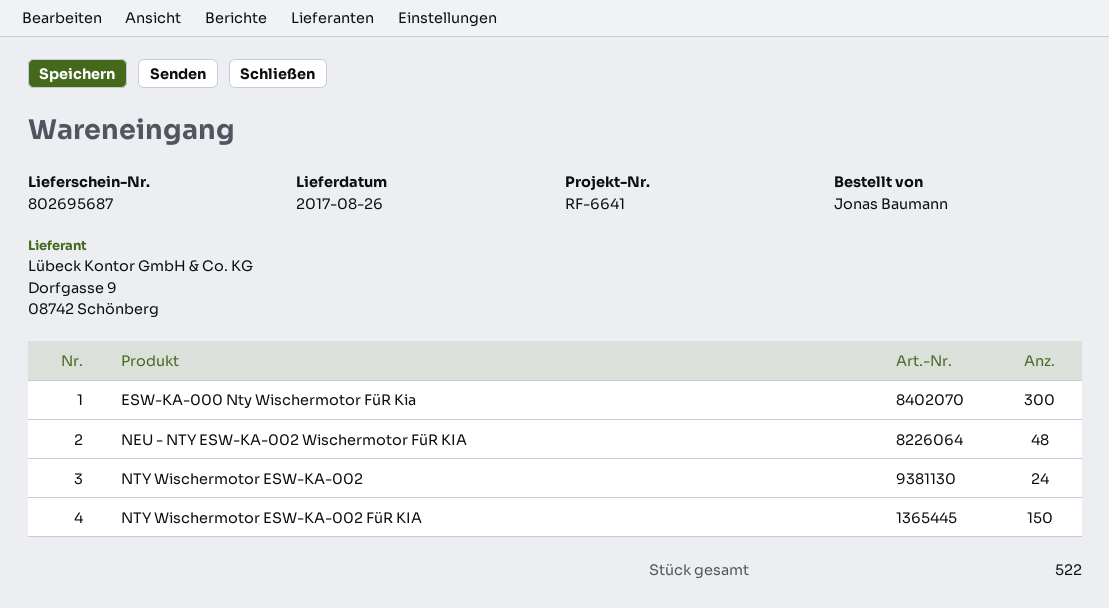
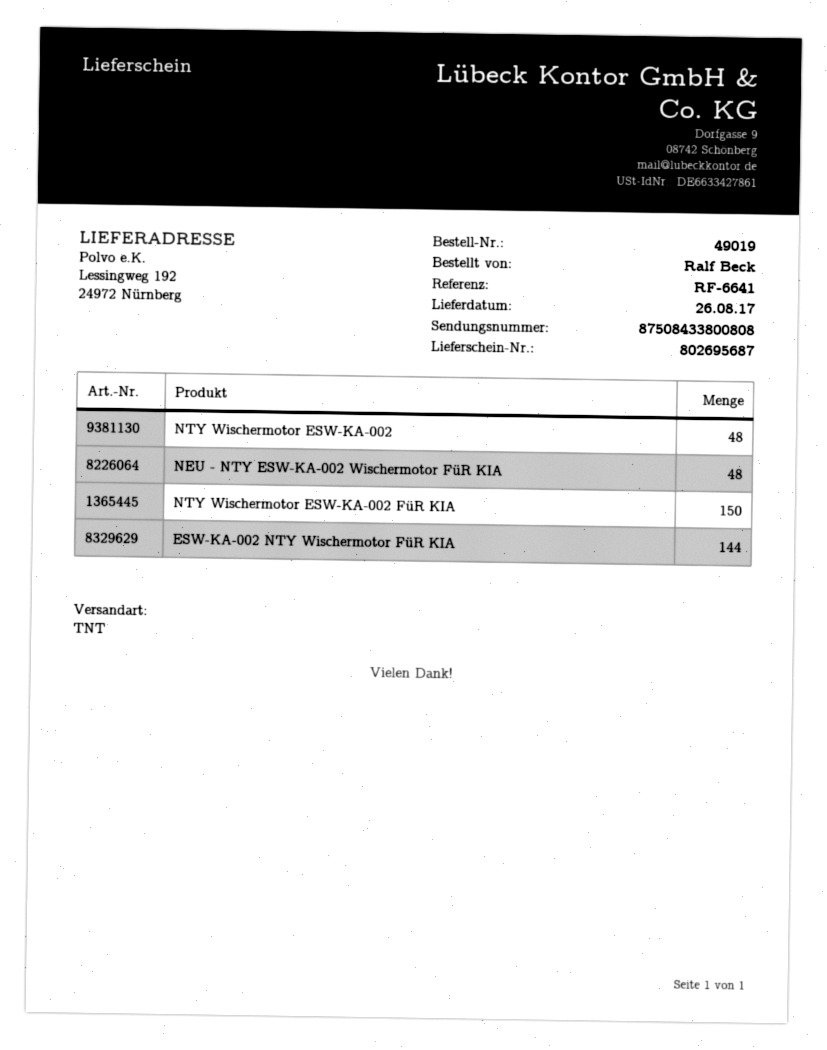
ordered by: Jonas Baumann -> Ralf Beck
ESW-KA-000 Nty Wischermotor FüR Kia: 300 -> none
NTY Wischermotor ESW-KA-002: 24 -> 48
ESW-KA-002 NTY Wischermotor FüR KIA: none -> 144

